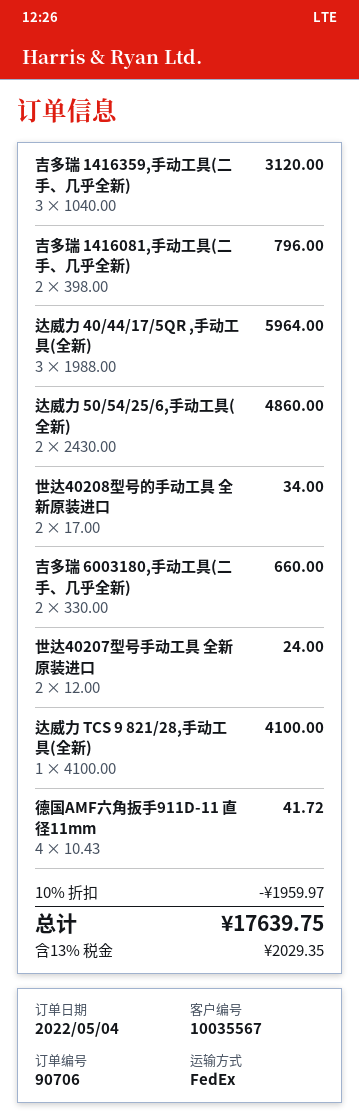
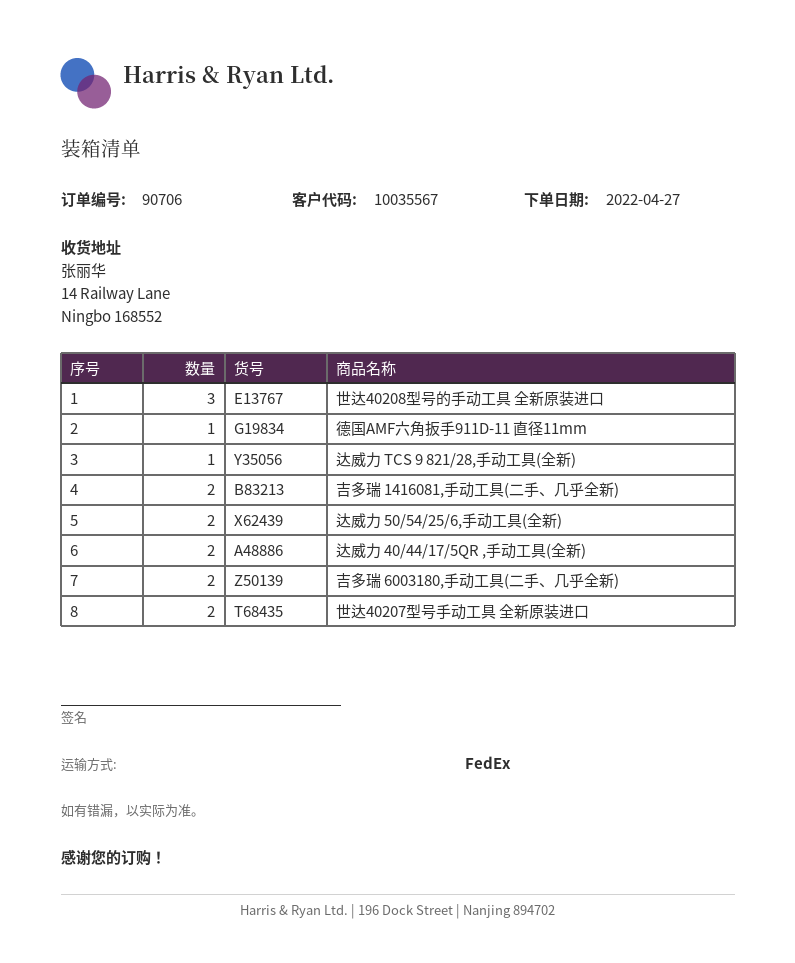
order date: 2022-05-04 -> 2022-04-27
吉多瑞 1416359,手动工具(二手、几乎全新): 3 -> none
达威力 40/44/17/5QR ,手动工具(全新): 3 -> 2
世达40208型号的手动工具 全新原装进口: 2 -> 3
德国AMF六角扳手911D-11 直径11mm: 4 -> 1

